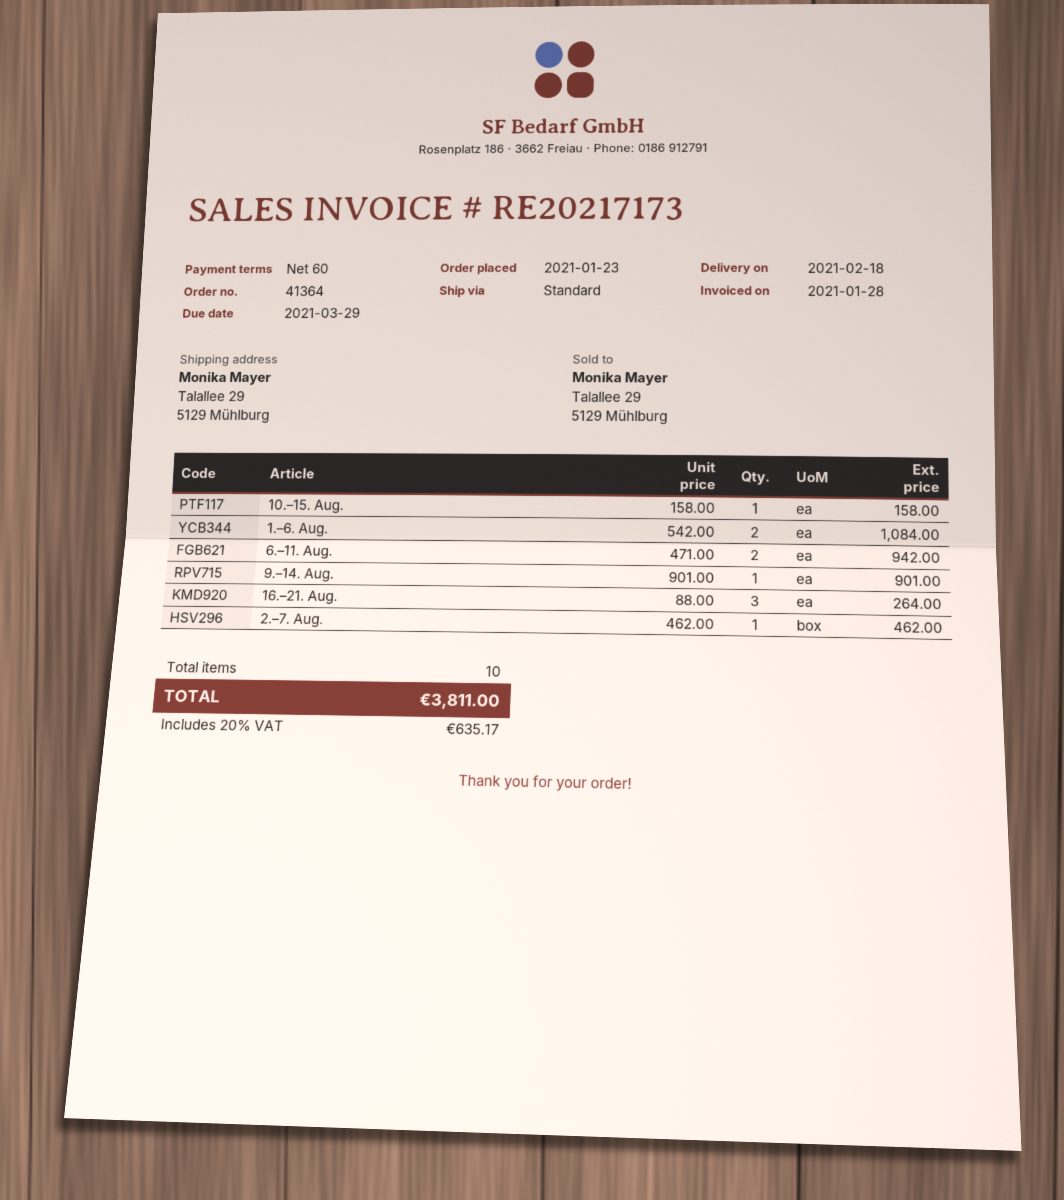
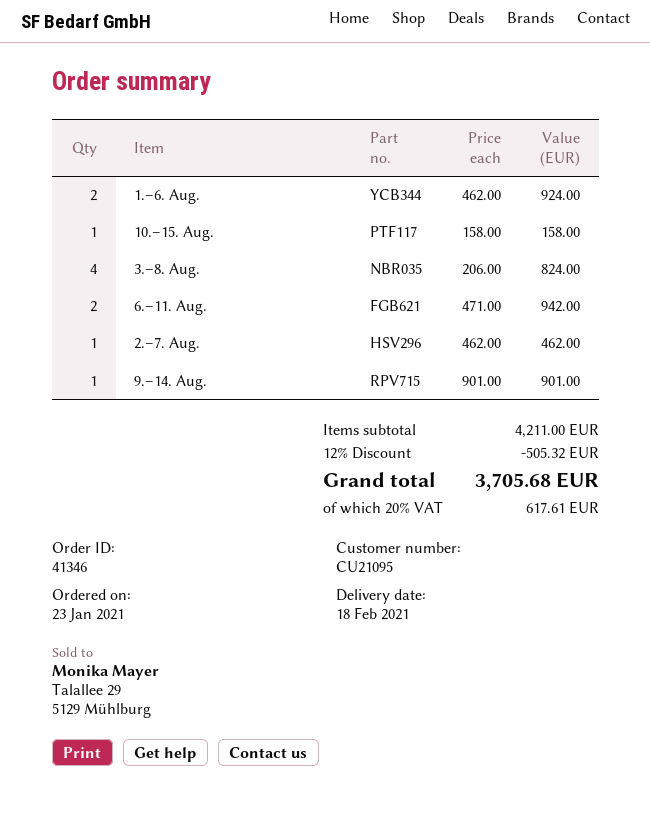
order number: 41364 -> 41346
1.–6. Aug.: 2 x 542.00 = 1084.00 -> 2 x 462.00 = 924.00
16.–21. Aug.: 3 x 88.00 = 264.00 -> none
3.–8. Aug.: none -> 4 x 206.00 = 824.00
discount: none -> 12% = 505.32
tax: 20% = 635.17 -> 20% = 617.61
total: 3811.00 -> 3705.68

